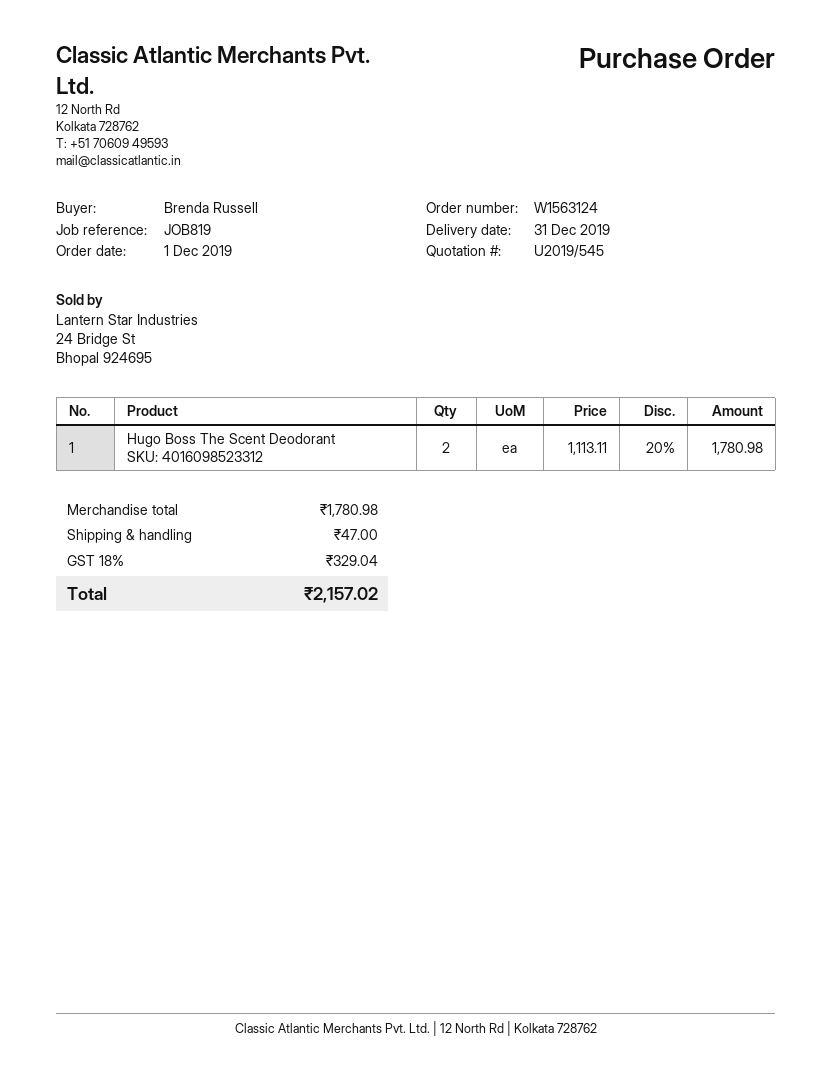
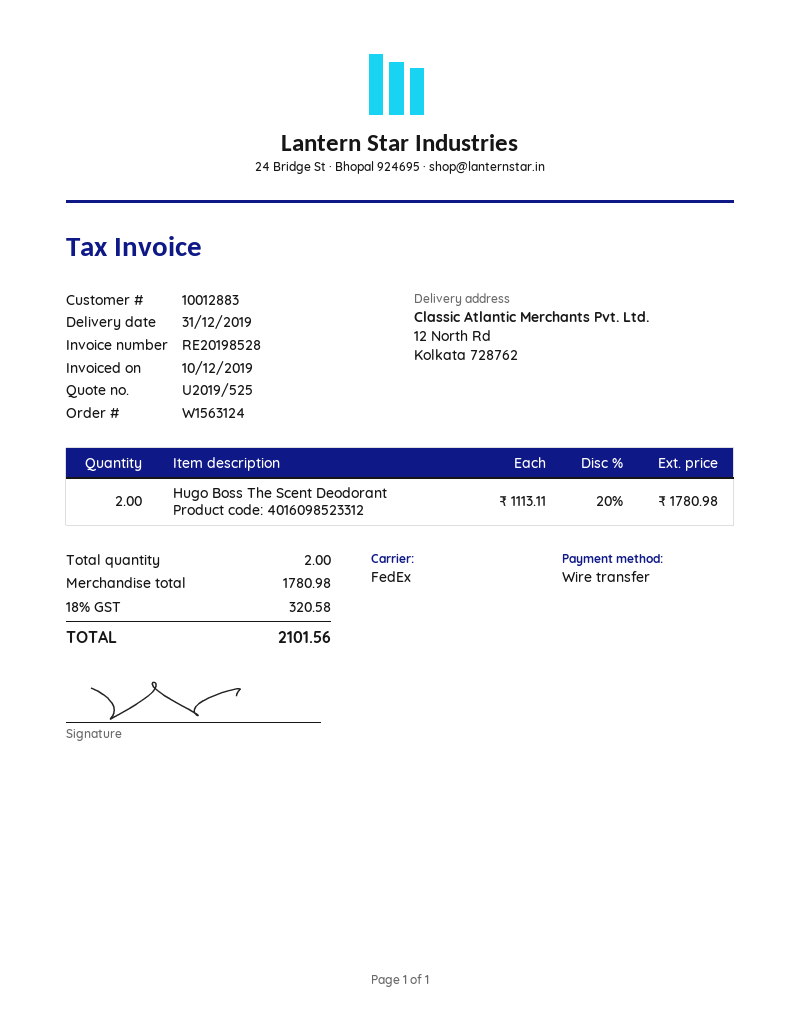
quote number: U2019/545 -> U2019/525
shipping: 47.00 -> none
tax: 18% = 329.04 -> 18% = 320.58
total: 2157.02 -> 2101.56

